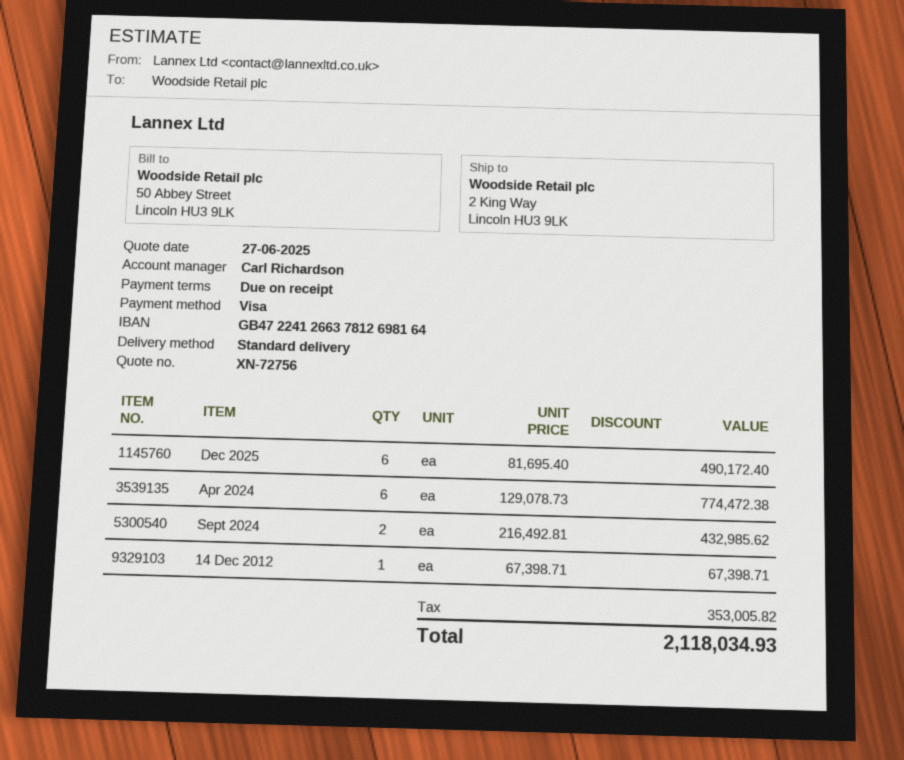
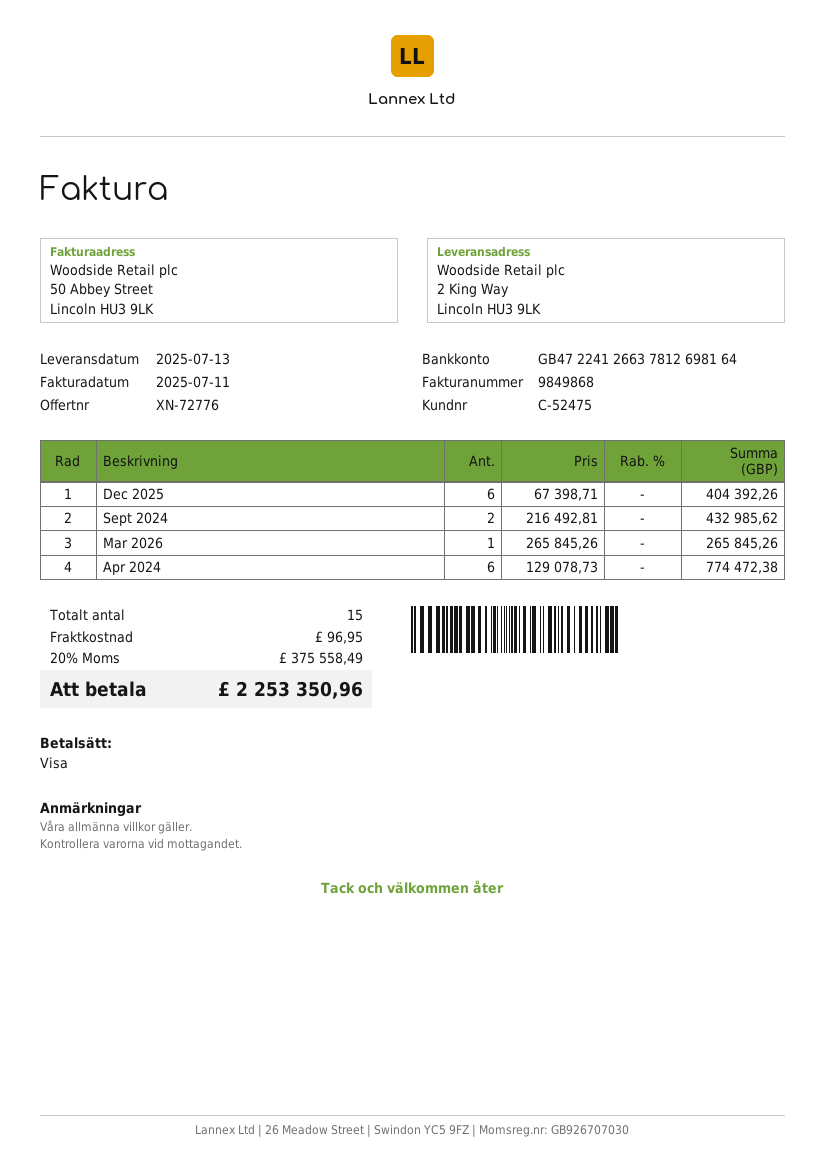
quote number: XN-72756 -> XN-72776
Dec 2025: 6 x 81695.40 = 490172.40 -> 6 x 67398.71 = 404392.26
14 Dec 2012: 1 x 67398.71 = 67398.71 -> none
Mar 2026: none -> 1 x 265845.26 = 265845.26
shipping: none -> 96.95
tax: 353005.82 -> 375558.49
total: 2118034.93 -> 2253350.96

